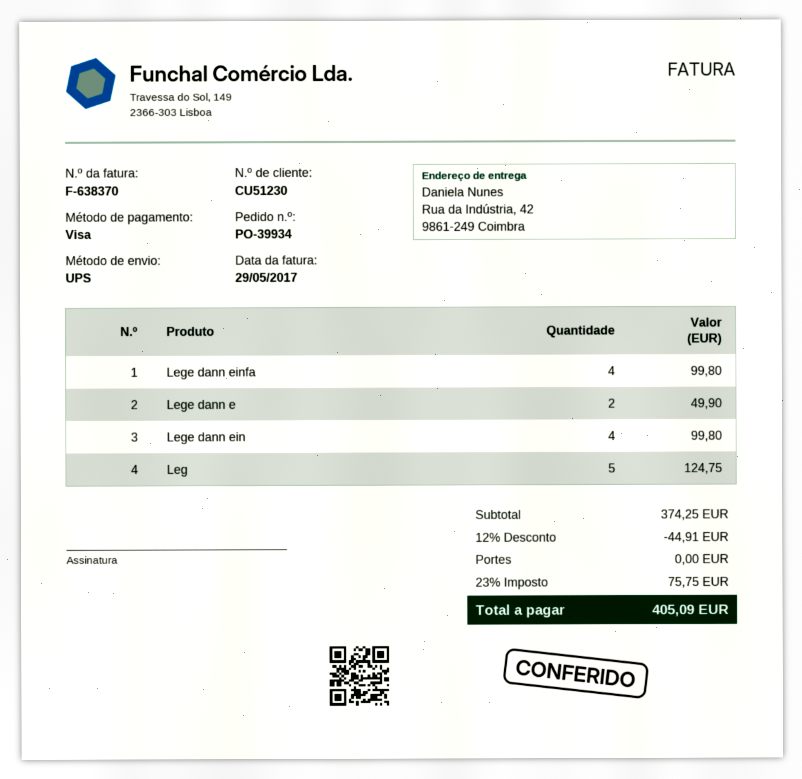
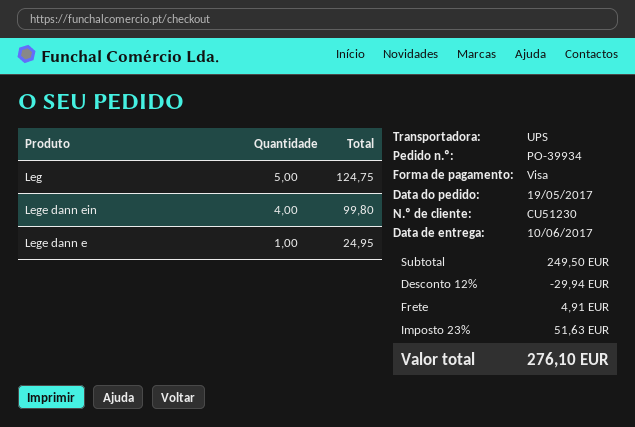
Lege dann einfa: 4 for 99.80 -> none
Lege dann e: 2 for 49.90 -> 1 for 24.95
subtotal: 374.25 -> 249.50
discount: 12% = 44.91 -> 12% = 29.94
shipping: 0.00 -> 4.91
tax: 23% = 75.75 -> 23% = 51.63
total: 405.09 -> 276.10

